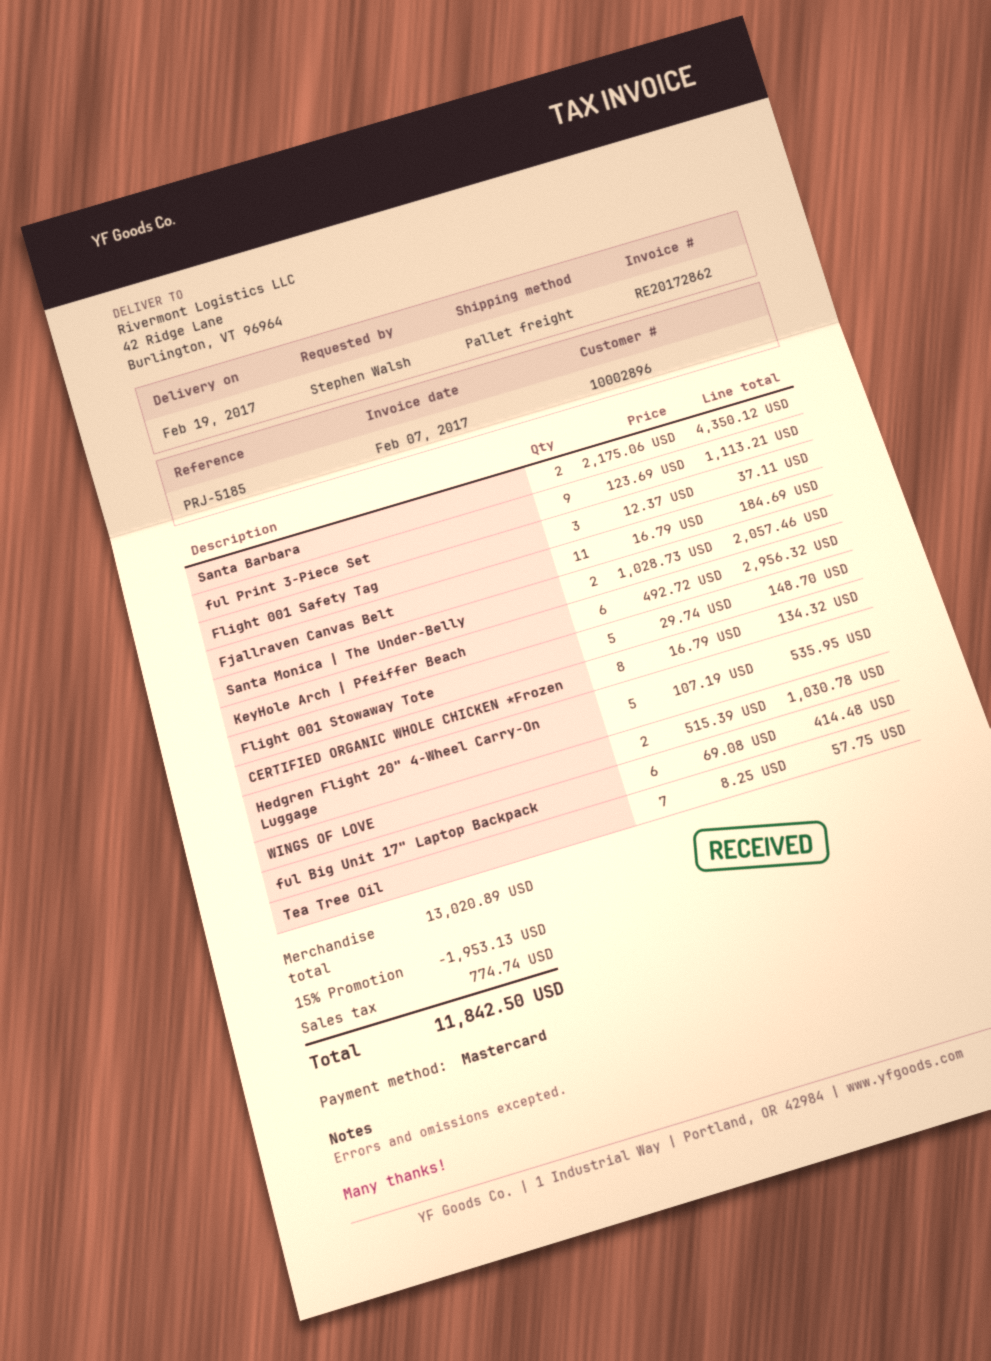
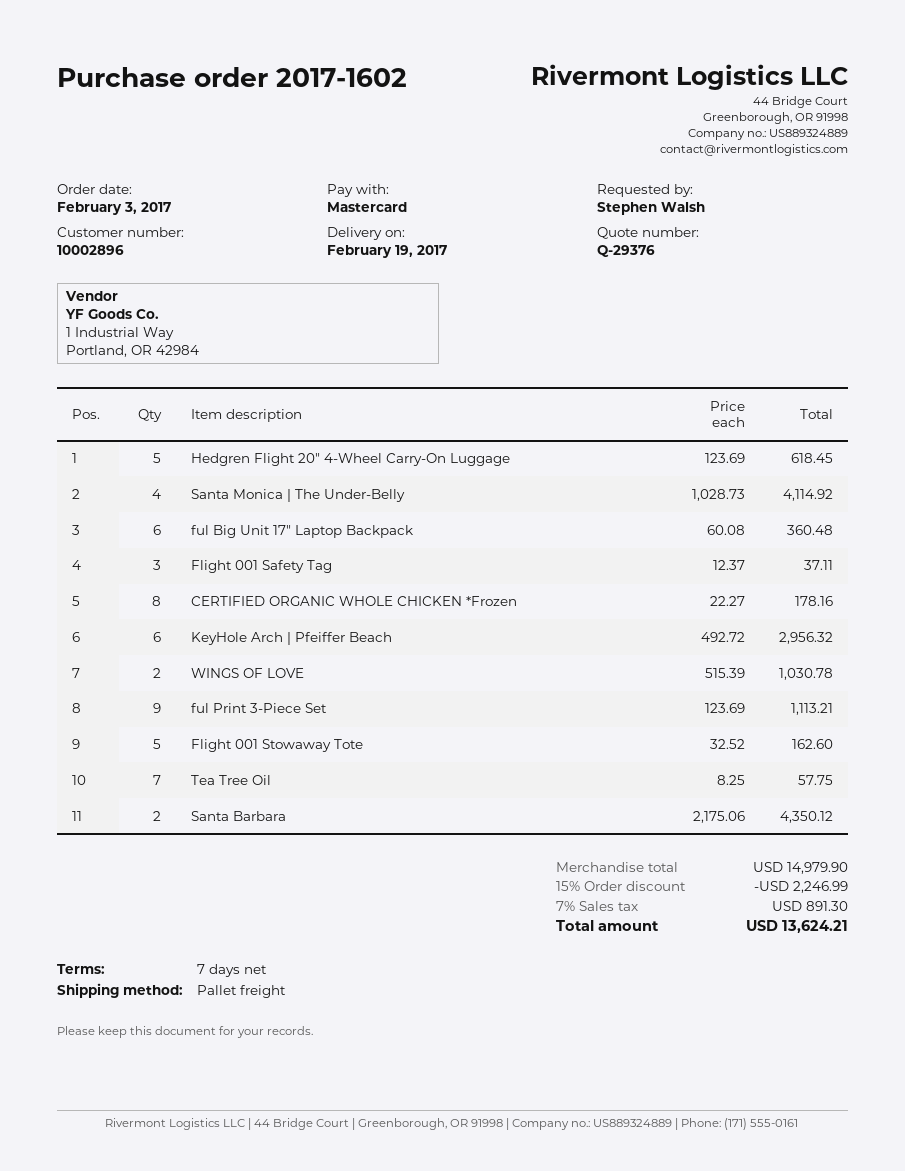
Fjallraven Canvas Belt: 11 x 16.79 = 184.69 -> none
Santa Monica | The Under-Belly: 2 x 1028.73 = 2057.46 -> 4 x 1028.73 = 4114.92
Flight 001 Stowaway Tote: 5 x 29.74 = 148.70 -> 5 x 32.52 = 162.60
CERTIFIED ORGANIC WHOLE CHICKEN *Frozen: 8 x 16.79 = 134.32 -> 8 x 22.27 = 178.16
Hedgren Flight 20" 4-Wheel Carry-On Luggage: 5 x 107.19 = 535.95 -> 5 x 123.69 = 618.45
ful Big Unit 17" Laptop Backpack: 6 x 69.08 = 414.48 -> 6 x 60.08 = 360.48
subtotal: 13020.89 -> 14979.90
discount: 15% = 1953.13 -> 15% = 2246.99
tax: 774.74 -> 891.30
total: 11842.50 -> 13624.21

